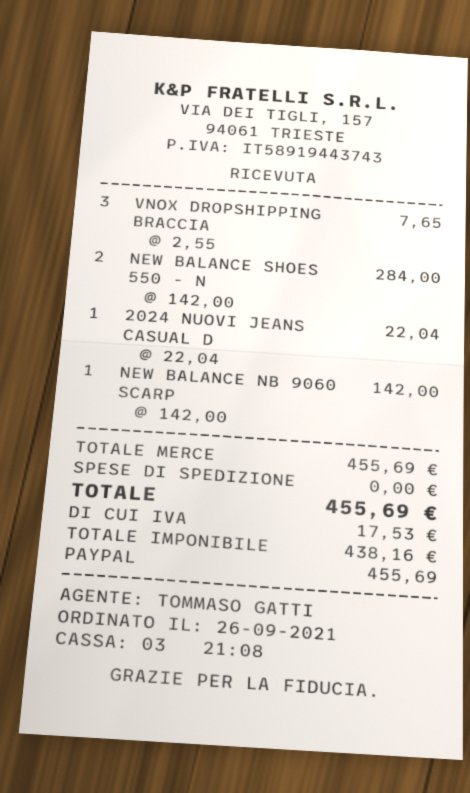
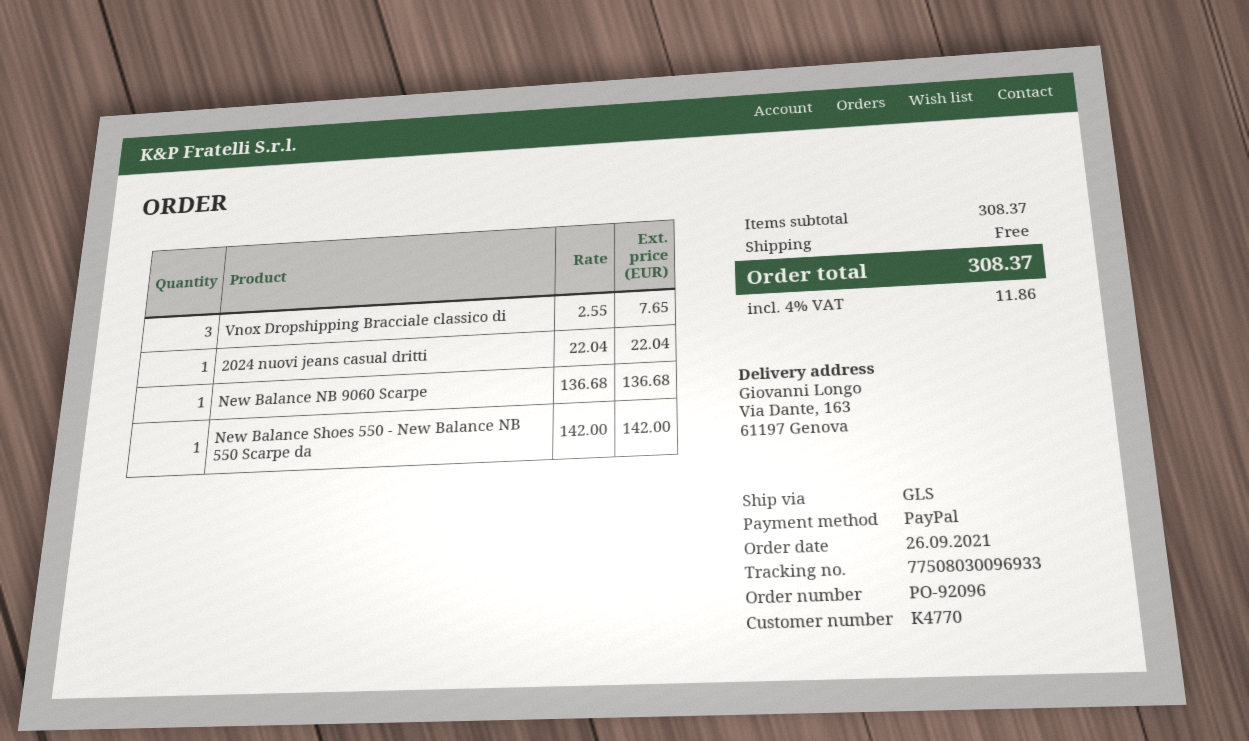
NEW BALANCE SHOES 550 - N: 2 x 142.00 = 284.00 -> 1 x 142.00 = 142.00
NEW BALANCE NB 9060 SCARP: 1 x 142.00 = 142.00 -> 1 x 136.68 = 136.68
subtotal: 455.69 -> 308.37
tax: 17.53 -> 11.86
total: 455.69 -> 308.37

